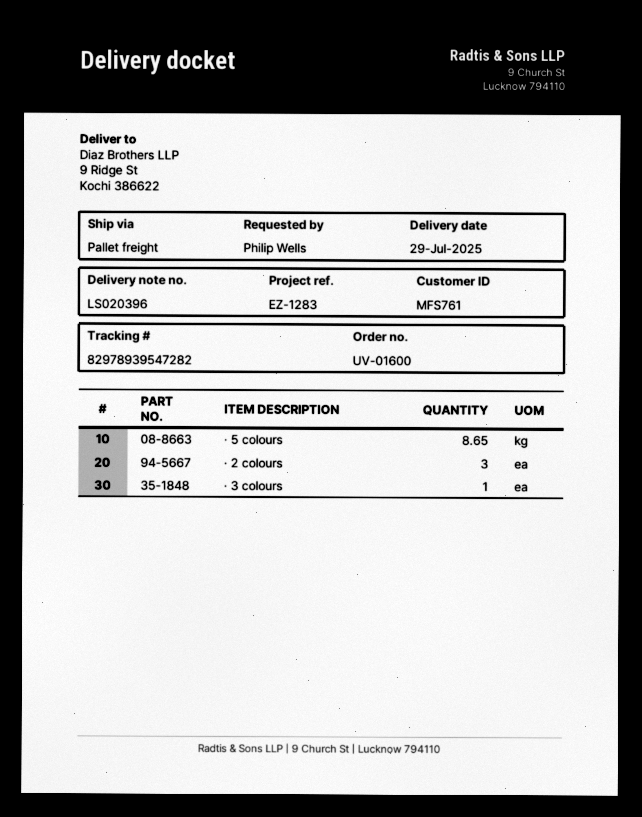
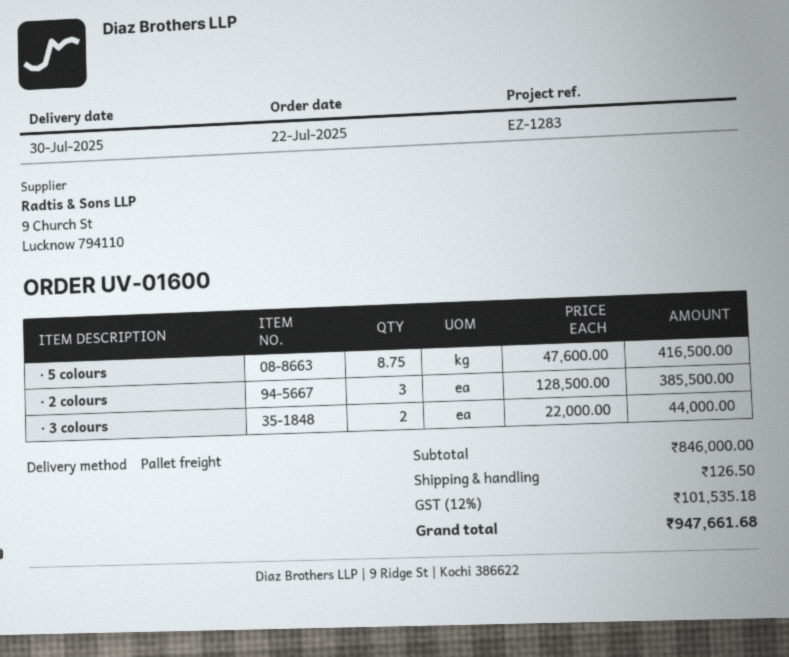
delivery date: 2025-07-29 -> 2025-07-30
· 5 colours: 8.65 -> 8.75
· 3 colours: 1 -> 2

